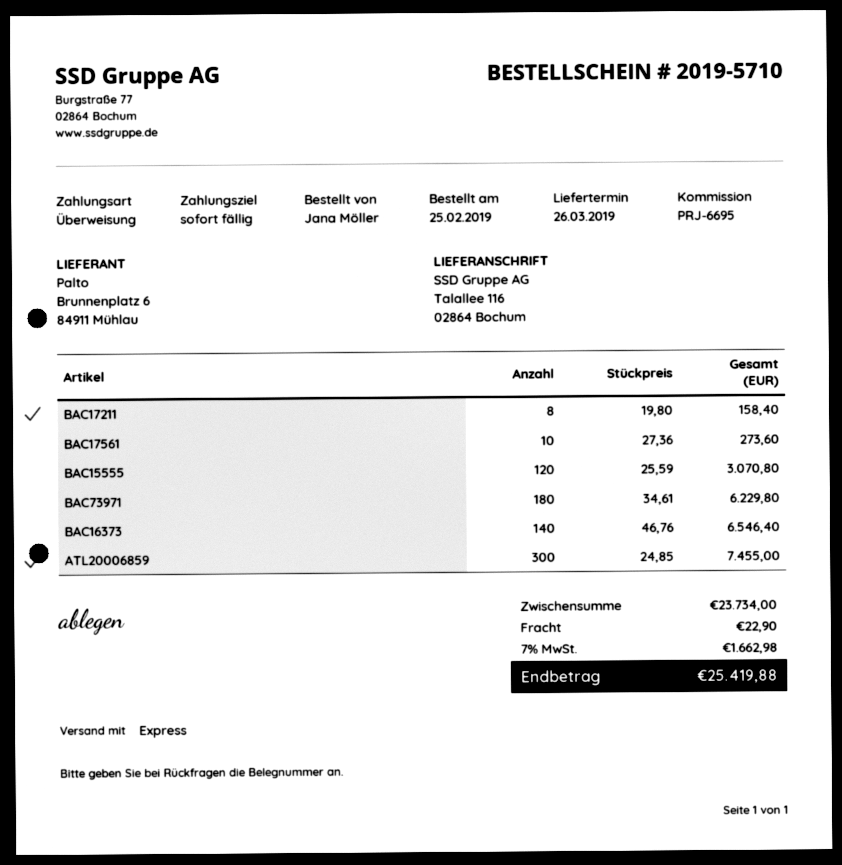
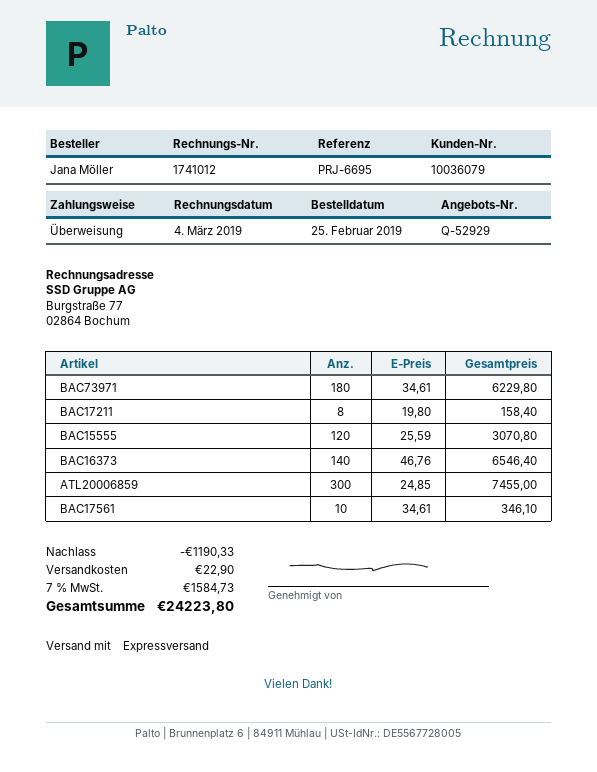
BAC17561: 10 x 27.36 = 273.60 -> 10 x 34.61 = 346.10
discount: none -> 1190.33
tax: 7% = 1662.98 -> 7% = 1584.73
total: 25419.88 -> 24223.80

